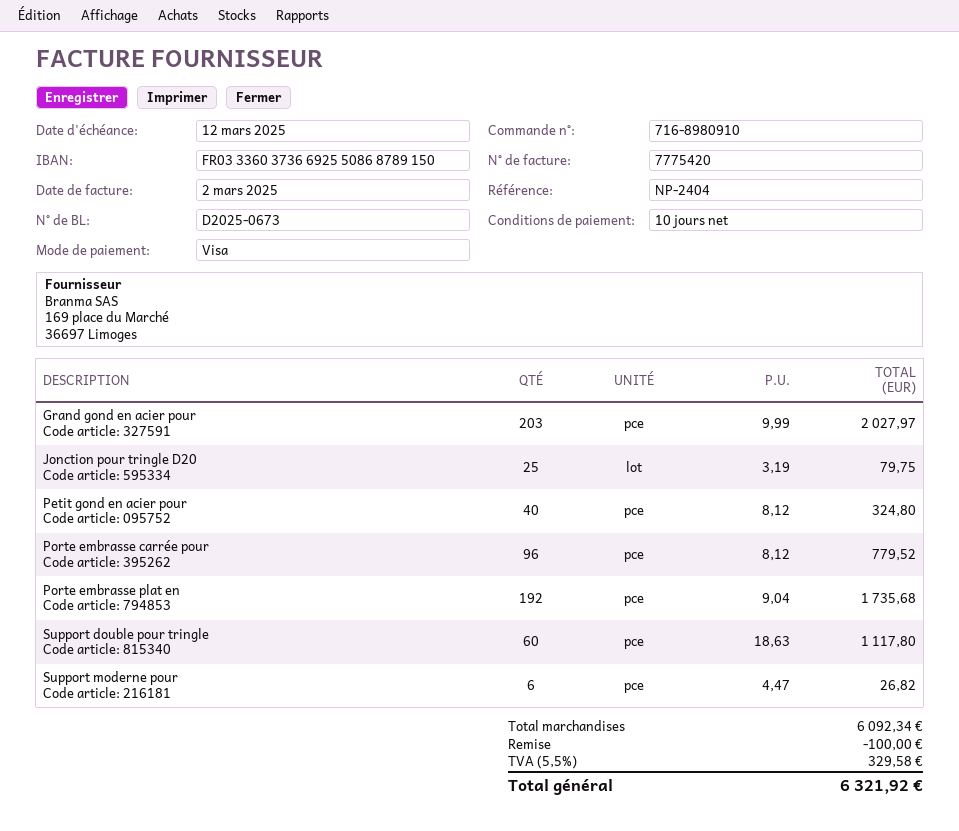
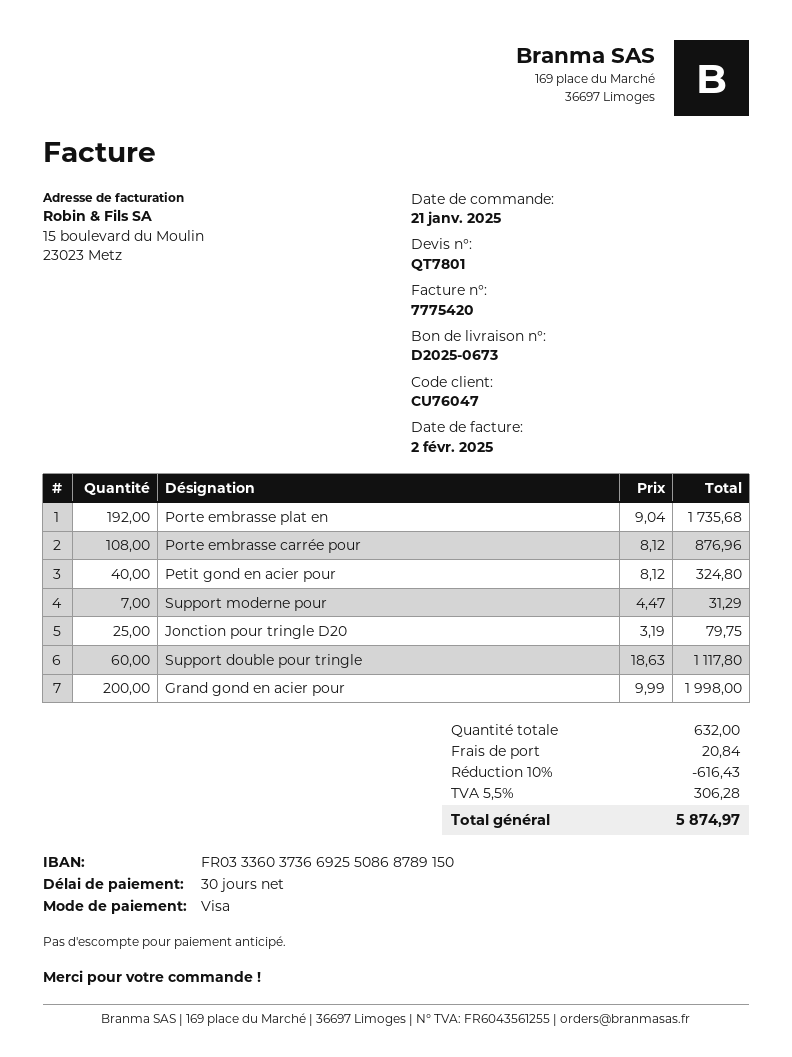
invoice date: 2025-03-02 -> 2025-02-02
payment terms: 10 days -> 30 days
Grand gond en acier pour: 203 x 9.99 = 2027.97 -> 200 x 9.99 = 1998.00
Porte embrasse carrée pour: 96 x 8.12 = 779.52 -> 108 x 8.12 = 876.96
Support moderne pour: 6 x 4.47 = 26.82 -> 7 x 4.47 = 31.29
discount: 100.00 -> 616.43
shipping: none -> 20.84
tax: 5.5% = 329.58 -> 5.5% = 306.28
total: 6321.92 -> 5874.97

